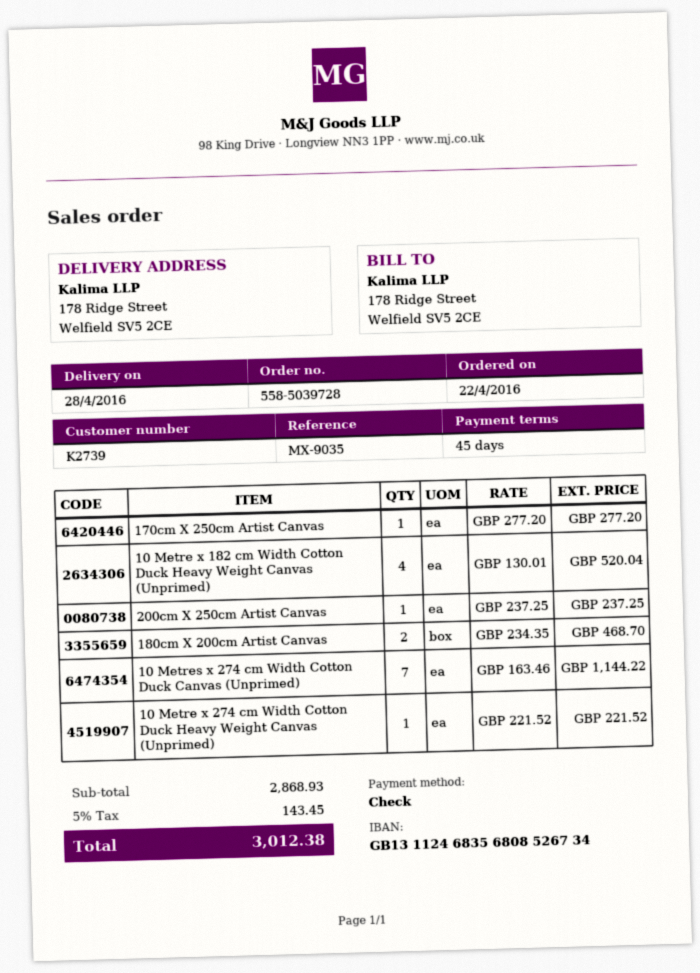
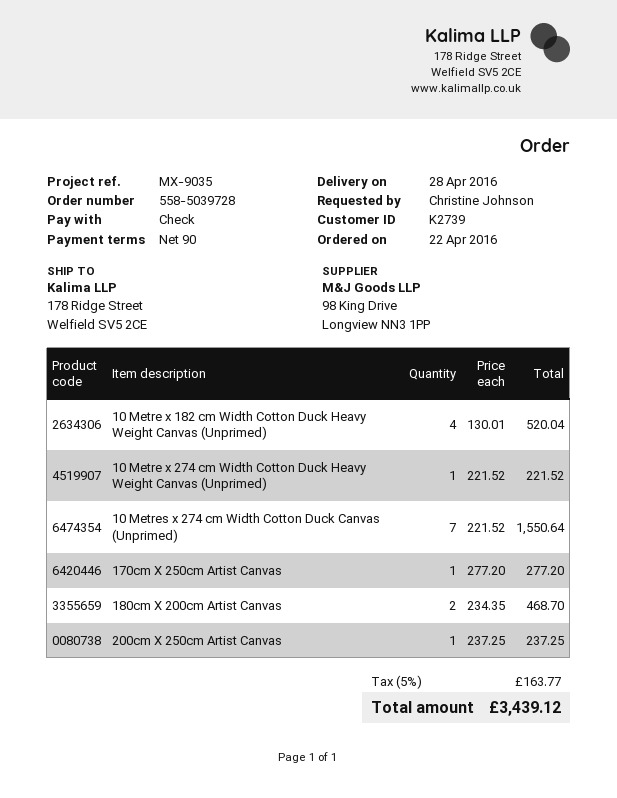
payment terms: 45 days -> 90 days
10 Metres x 274 cm Width Cotton Duck Canvas (Unprimed): 7 x 163.46 = 1144.22 -> 7 x 221.52 = 1550.64
tax: 5% = 143.45 -> 5% = 163.77
total: 3012.38 -> 3439.12

